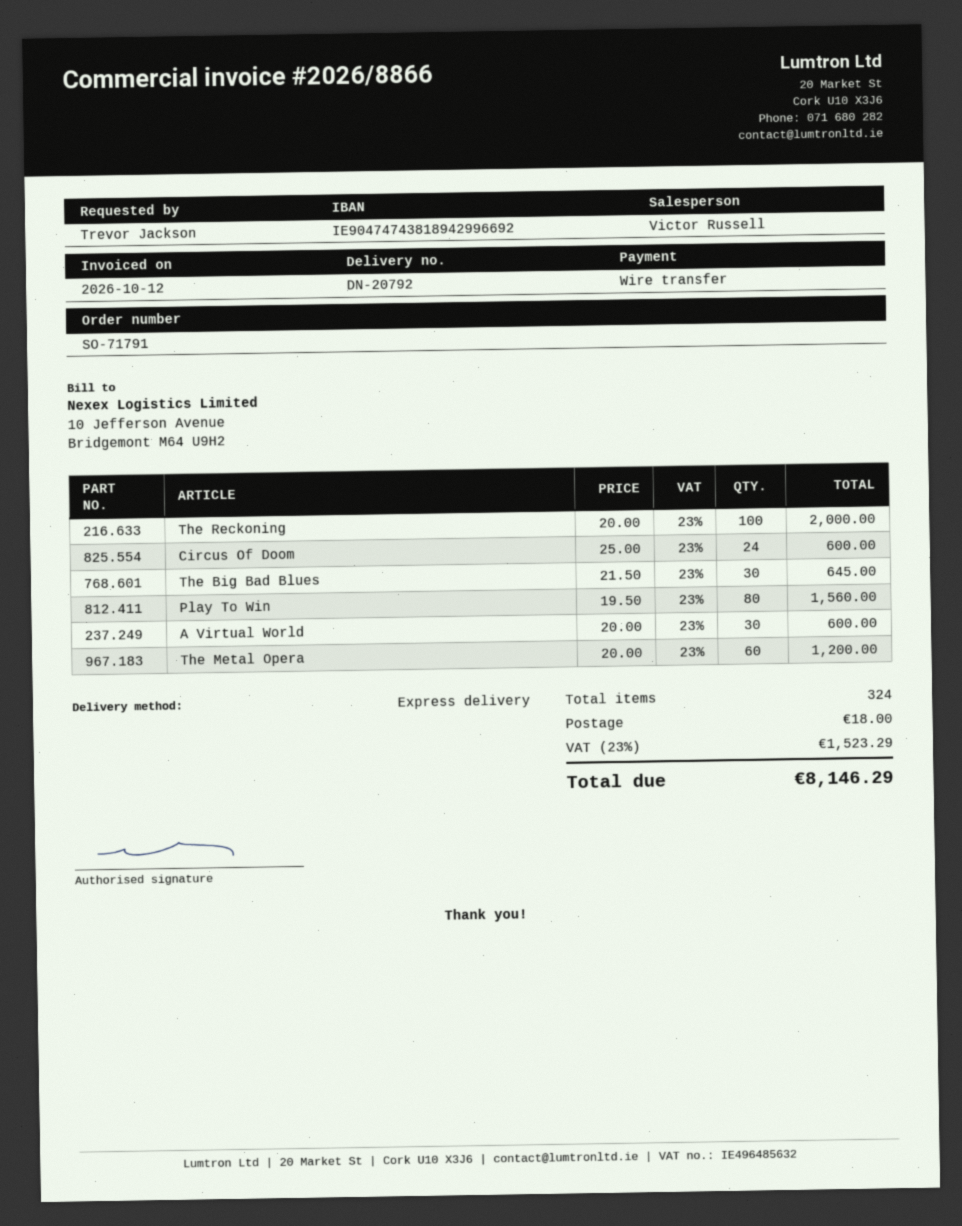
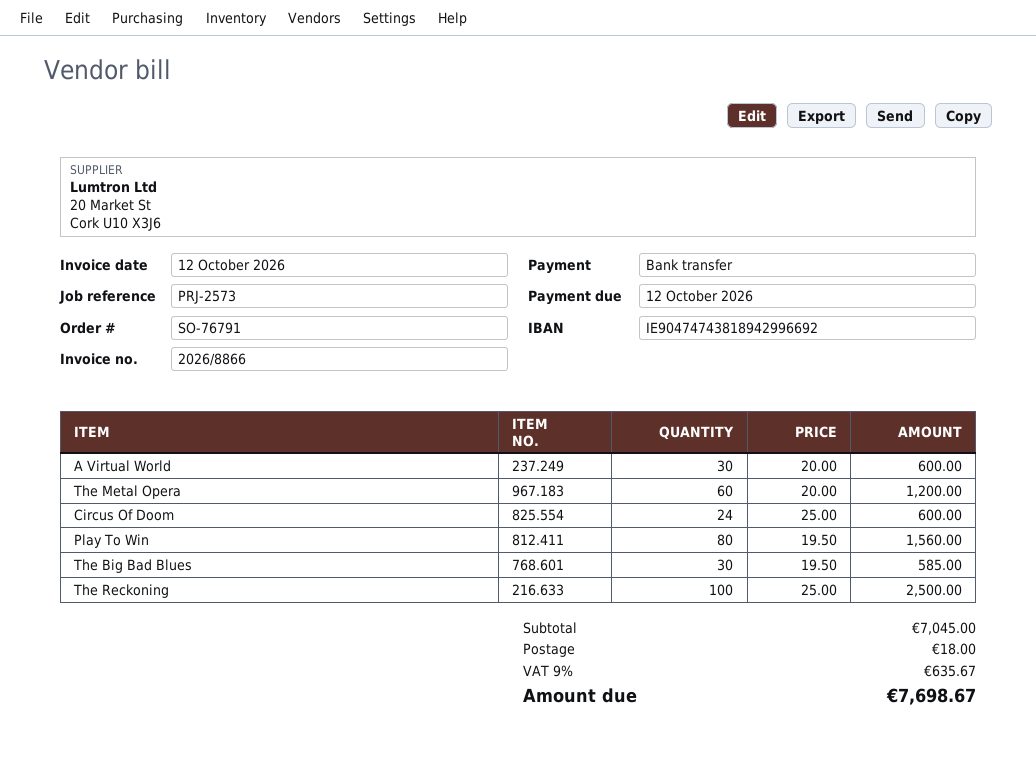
order number: SO-71791 -> SO-76791
The Reckoning: 100 x 20.00 = 2000.00 -> 100 x 25.00 = 2500.00
The Big Bad Blues: 30 x 21.50 = 645.00 -> 30 x 19.50 = 585.00
tax: 23% = 1523.29 -> 9% = 635.67
total: 8146.29 -> 7698.67

